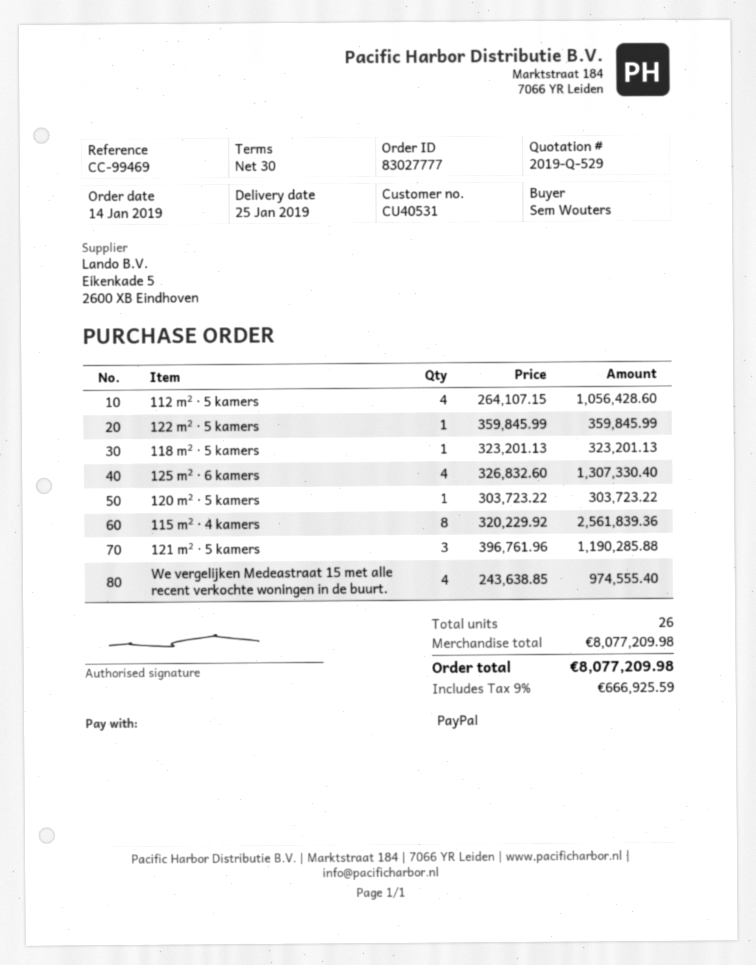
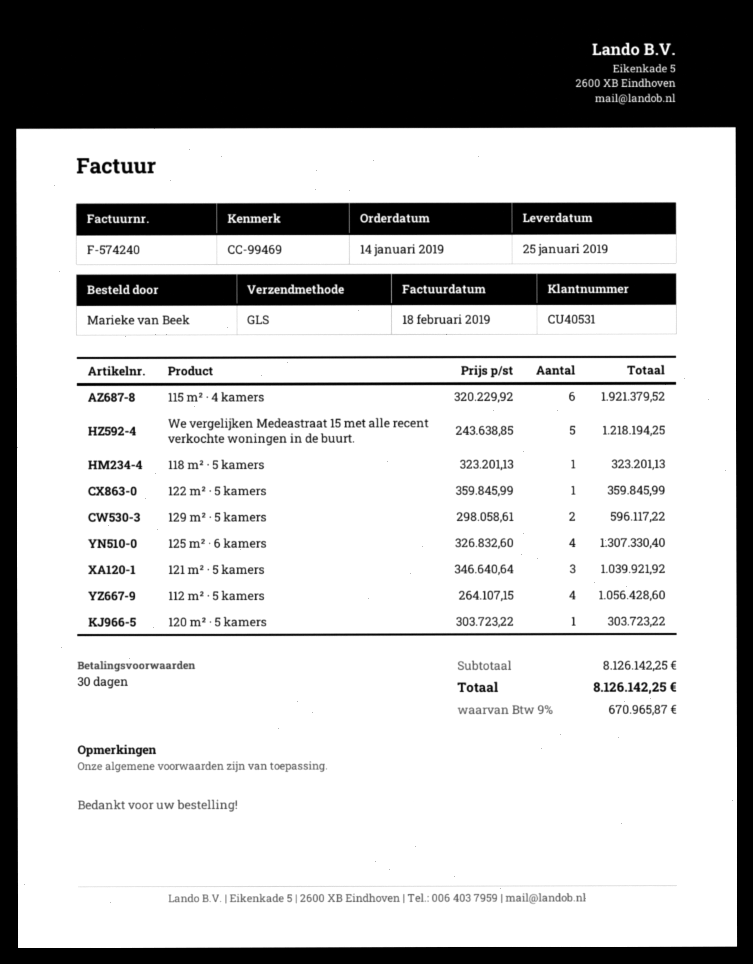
ordered by: Sem Wouters -> Marieke van Beek
115 m² · 4 kamers: 8 x 320229.92 = 2561839.36 -> 6 x 320229.92 = 1921379.52
121 m² · 5 kamers: 3 x 396761.96 = 1190285.88 -> 3 x 346640.64 = 1039921.92
We vergelijken Medeastraat 15 met alle recent verkochte woningen in de buurt.: 4 x 243638.85 = 974555.40 -> 5 x 243638.85 = 1218194.25
129 m² · 5 kamers: none -> 2 x 298058.61 = 596117.22
subtotal: 8077209.98 -> 8126142.25
tax: 9% = 666925.59 -> 9% = 670965.87
total: 8077209.98 -> 8126142.25

